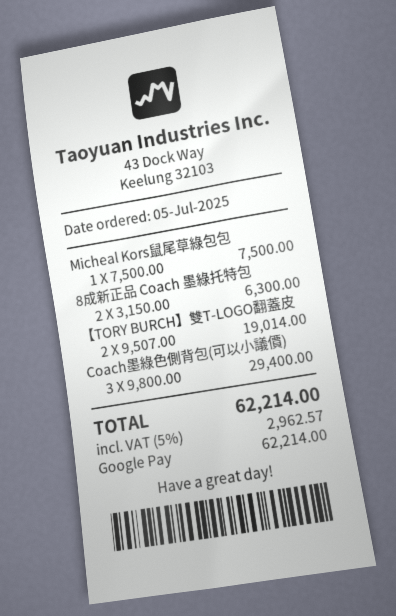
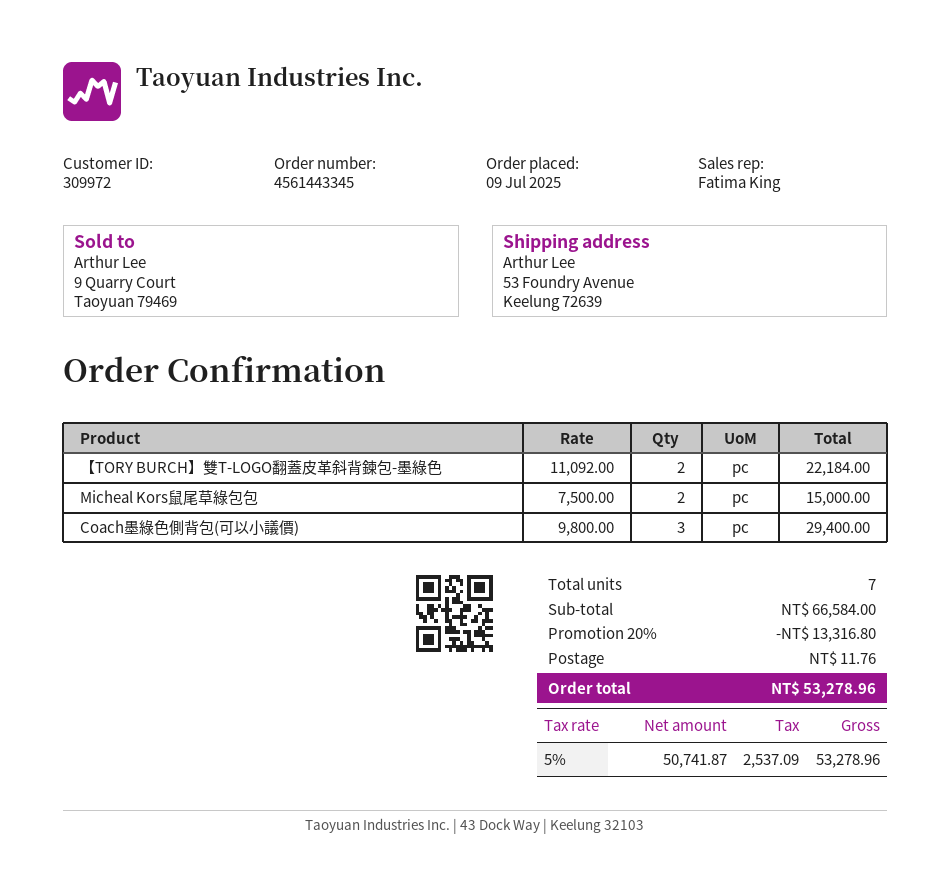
order date: 2025-07-05 -> 2025-07-09
Micheal Kors鼠尾草綠包包: 1 x 7500.00 = 7500.00 -> 2 x 7500.00 = 15000.00
8成新正品 Coach 墨綠托特包: 2 x 3150.00 = 6300.00 -> none
【TORY BURCH】雙T-LOGO翻蓋皮: 2 x 9507.00 = 19014.00 -> 2 x 11092.00 = 22184.00
discount: none -> 20% = 13316.80
shipping: none -> 11.76
tax: 5% = 2962.57 -> 5% = 2537.09
total: 62214.00 -> 53278.96

